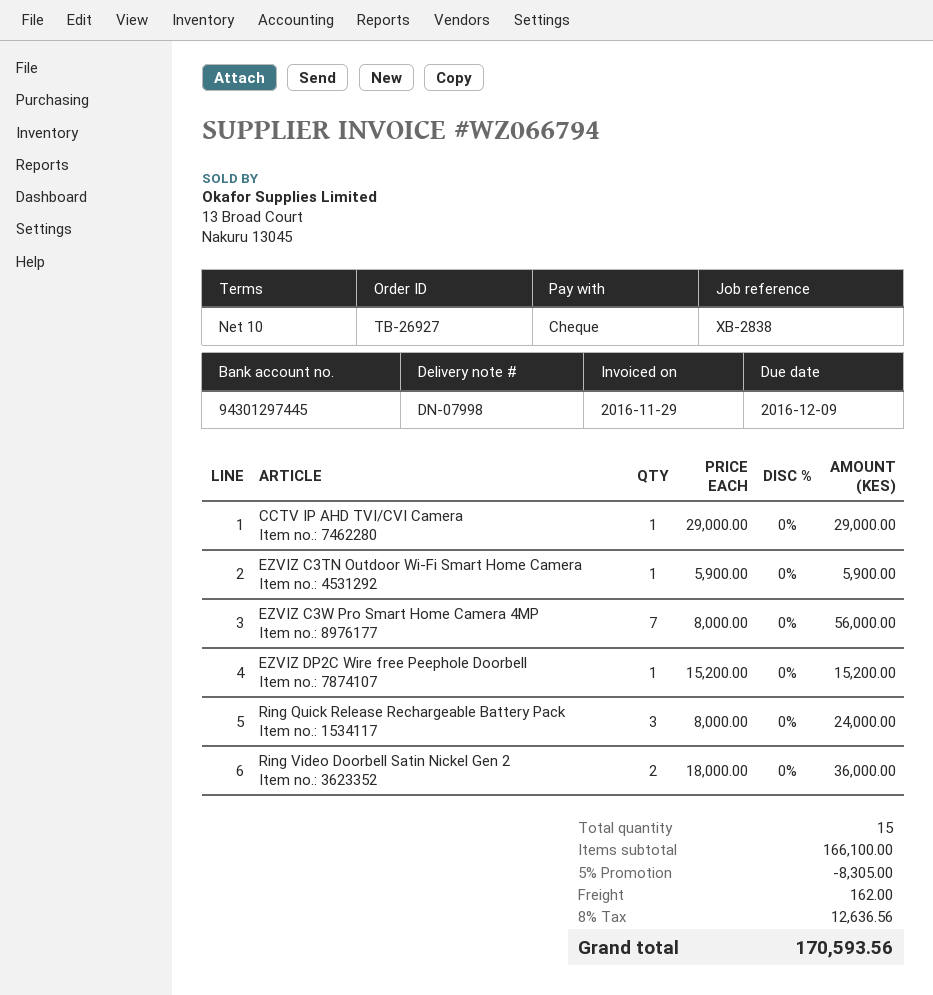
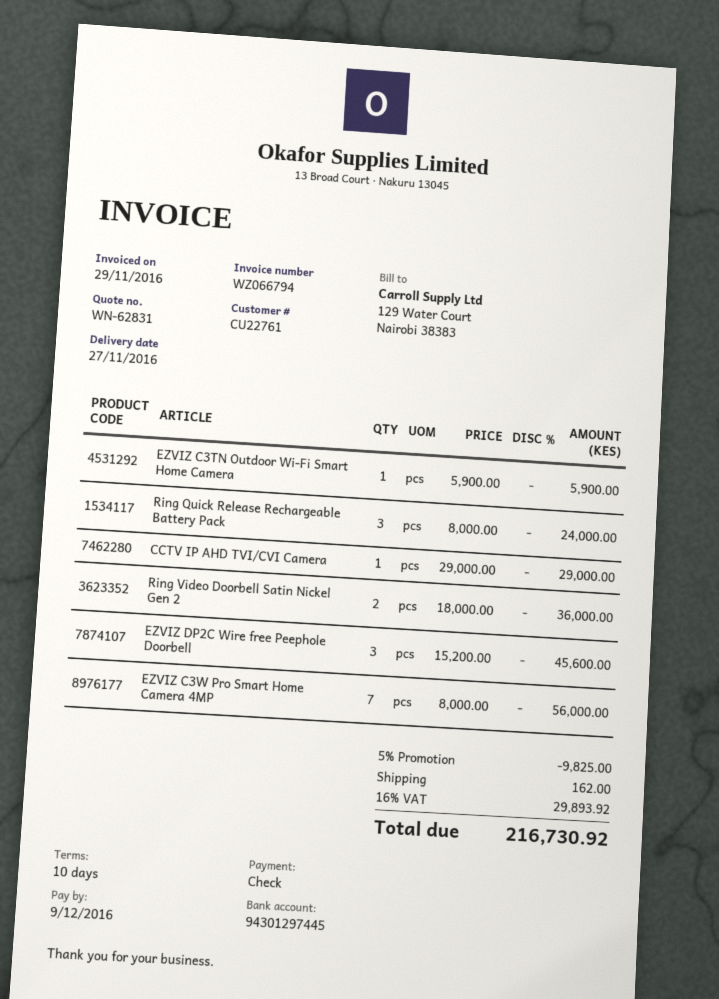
EZVIZ DP2C Wire free Peephole Doorbell: 1 x 15200.00 = 15200.00 -> 3 x 15200.00 = 45600.00
discount: 5% = 8305.00 -> 5% = 9825.00
tax: 8% = 12636.56 -> 16% = 29893.92
total: 170593.56 -> 216730.92

